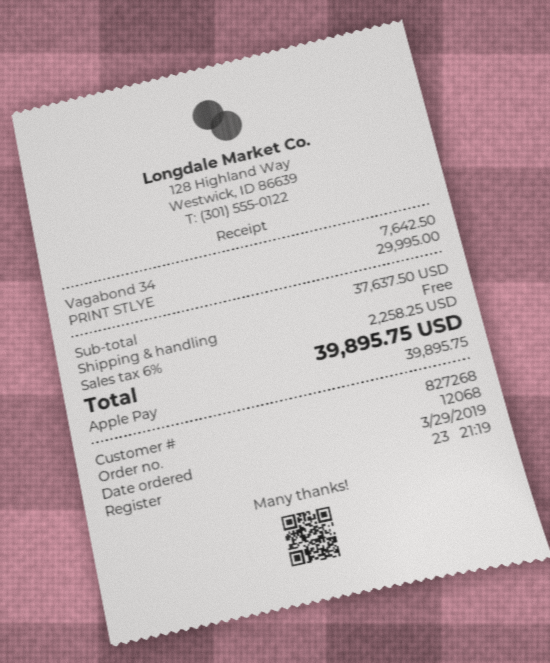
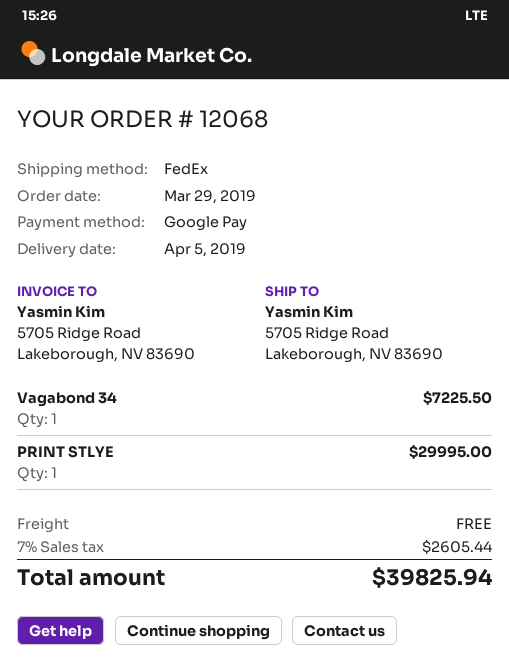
payment method: Apple Pay -> Google Pay
Vagabond 34: 1 for 7642.50 -> 1 for 7225.50
tax: 6% = 2258.25 -> 7% = 2605.44
total: 39895.75 -> 39825.94

